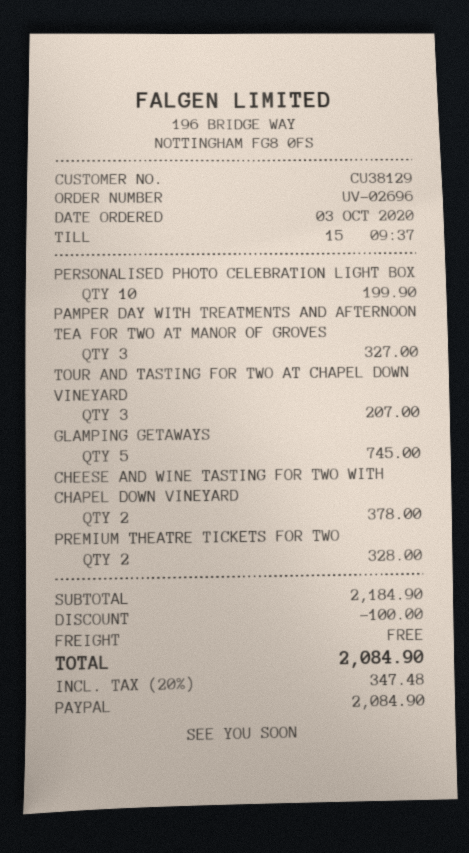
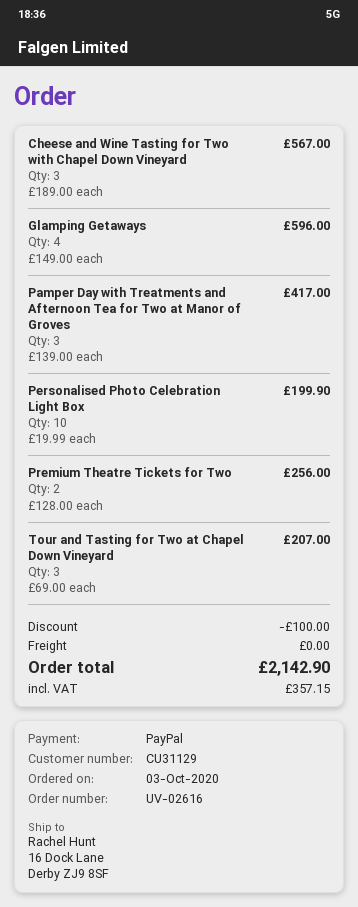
order number: UV-02696 -> UV-02616
customer number: CU38129 -> CU31129
PAMPER DAY WITH TREATMENTS AND AFTERNOON TEA FOR TWO AT MANOR OF GROVES: 3 for 327.00 -> 3 for 417.00
GLAMPING GETAWAYS: 5 for 745.00 -> 4 for 596.00
CHEESE AND WINE TASTING FOR TWO WITH CHAPEL DOWN VINEYARD: 2 for 378.00 -> 3 for 567.00
PREMIUM THEATRE TICKETS FOR TWO: 2 for 328.00 -> 2 for 256.00
tax: 347.48 -> 357.15
total: 2084.90 -> 2142.90

